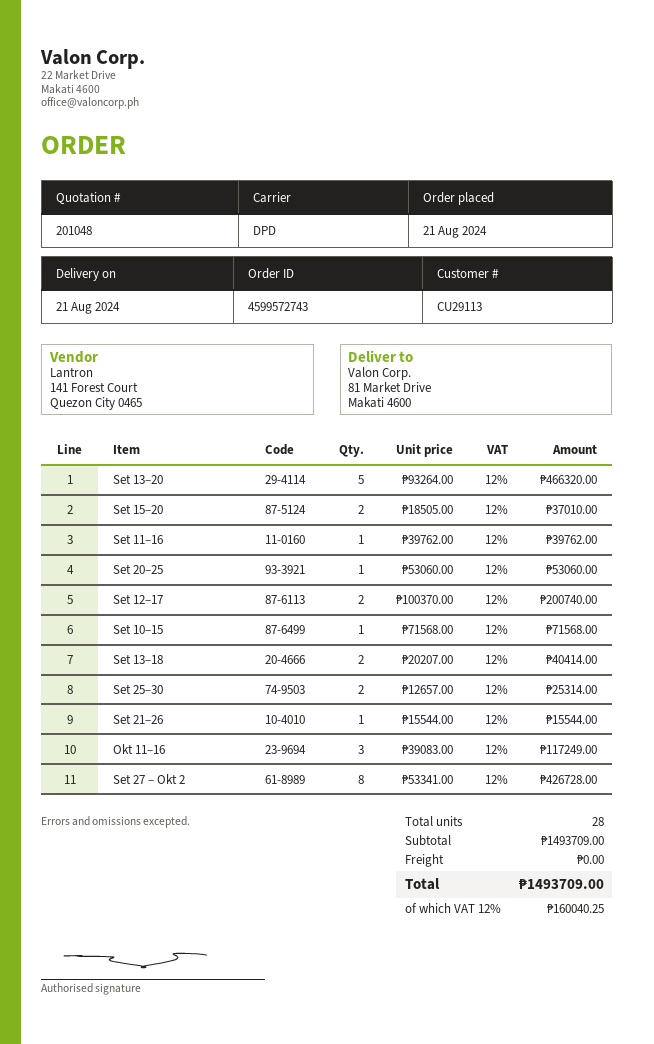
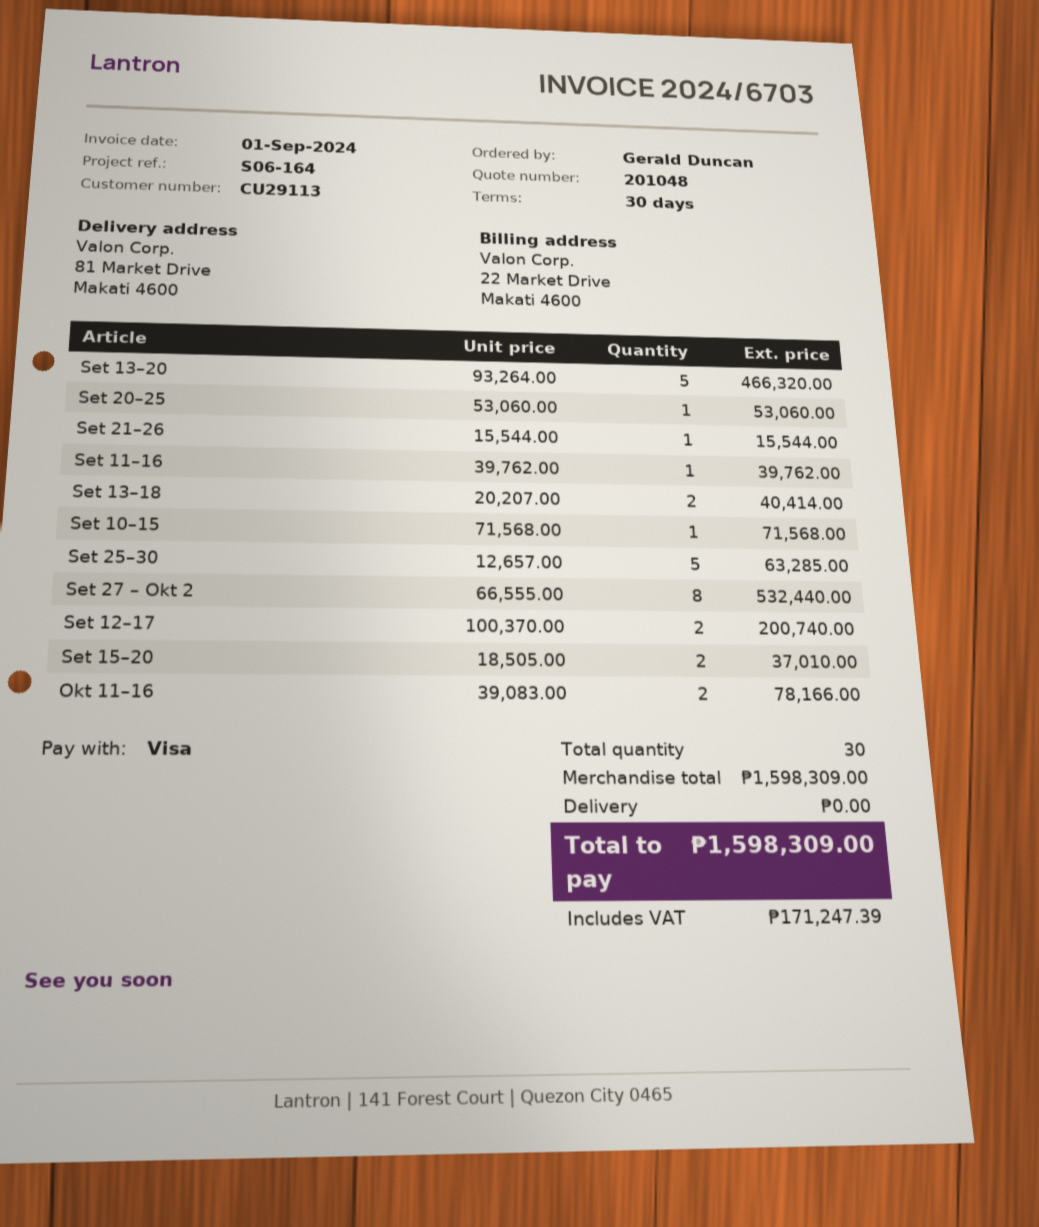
Set 25–30: 2 x 12657.00 = 25314.00 -> 5 x 12657.00 = 63285.00
Okt 11–16: 3 x 39083.00 = 117249.00 -> 2 x 39083.00 = 78166.00
Set 27 – Okt 2: 8 x 53341.00 = 426728.00 -> 8 x 66555.00 = 532440.00
total quantity: 28 -> 30
subtotal: 1493709.00 -> 1598309.00
tax: 160040.25 -> 171247.39
total: 1493709.00 -> 1598309.00

